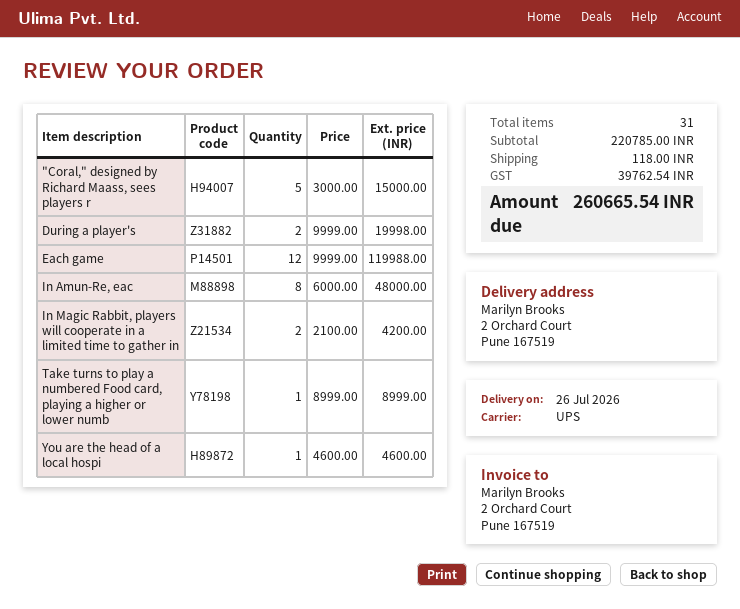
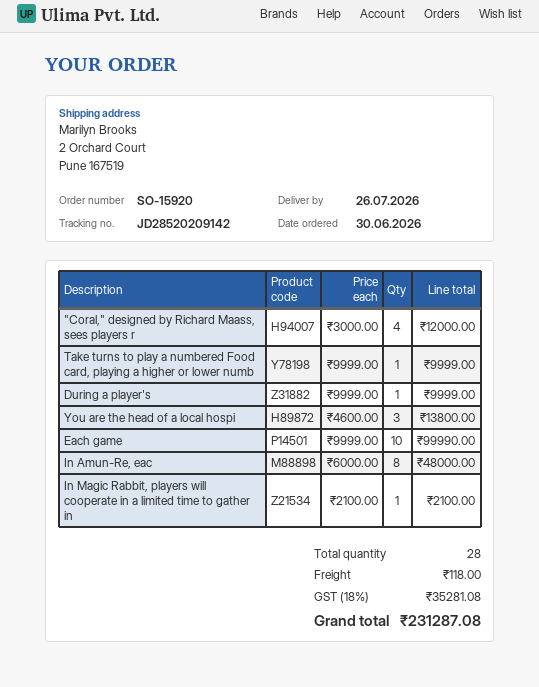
"Coral," designed by Richard Maass, sees players r: 5 x 3000.00 = 15000.00 -> 4 x 3000.00 = 12000.00
During a player's: 2 x 9999.00 = 19998.00 -> 1 x 9999.00 = 9999.00
Each game: 12 x 9999.00 = 119988.00 -> 10 x 9999.00 = 99990.00
In Magic Rabbit, players will cooperate in a limited time to gather in: 2 x 2100.00 = 4200.00 -> 1 x 2100.00 = 2100.00
Take turns to play a numbered Food card, playing a higher or lower numb: 1 x 8999.00 = 8999.00 -> 1 x 9999.00 = 9999.00
You are the head of a local hospi: 1 x 4600.00 = 4600.00 -> 3 x 4600.00 = 13800.00
total quantity: 31 -> 28
tax: 39762.54 -> 35281.08
total: 260665.54 -> 231287.08

